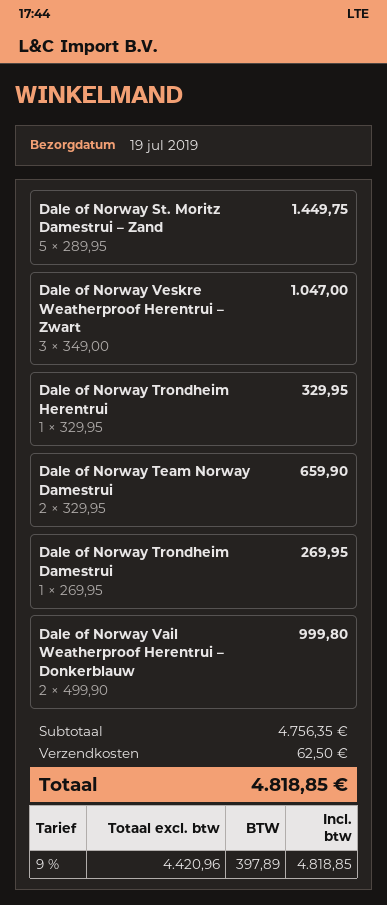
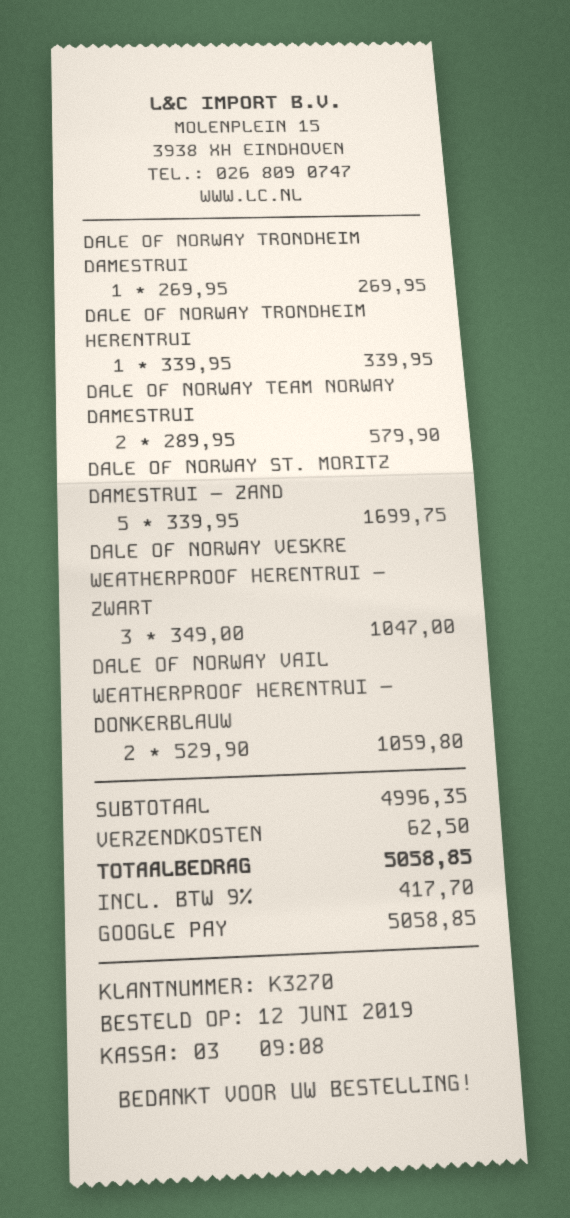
Dale of Norway St. Moritz Damestrui – Zand: 5 x 289.95 = 1449.75 -> 5 x 339.95 = 1699.75
Dale of Norway Trondheim Herentrui: 1 x 329.95 = 329.95 -> 1 x 339.95 = 339.95
Dale of Norway Team Norway Damestrui: 2 x 329.95 = 659.90 -> 2 x 289.95 = 579.90
Dale of Norway Vail Weatherproof Herentrui – Donkerblauw: 2 x 499.90 = 999.80 -> 2 x 529.90 = 1059.80
subtotal: 4756.35 -> 4996.35
tax: 9% = 397.89 -> 9% = 417.70
total: 4818.85 -> 5058.85

